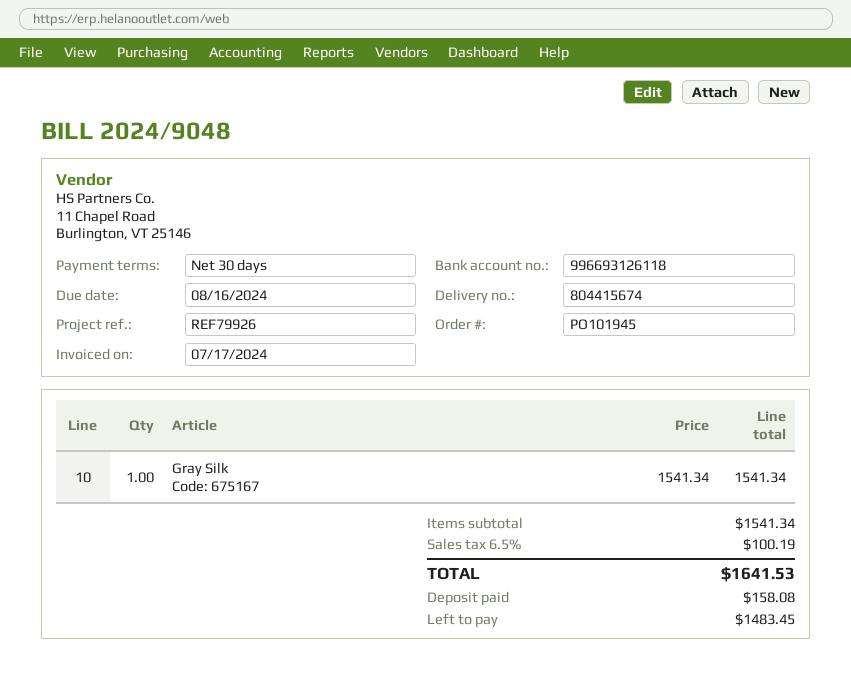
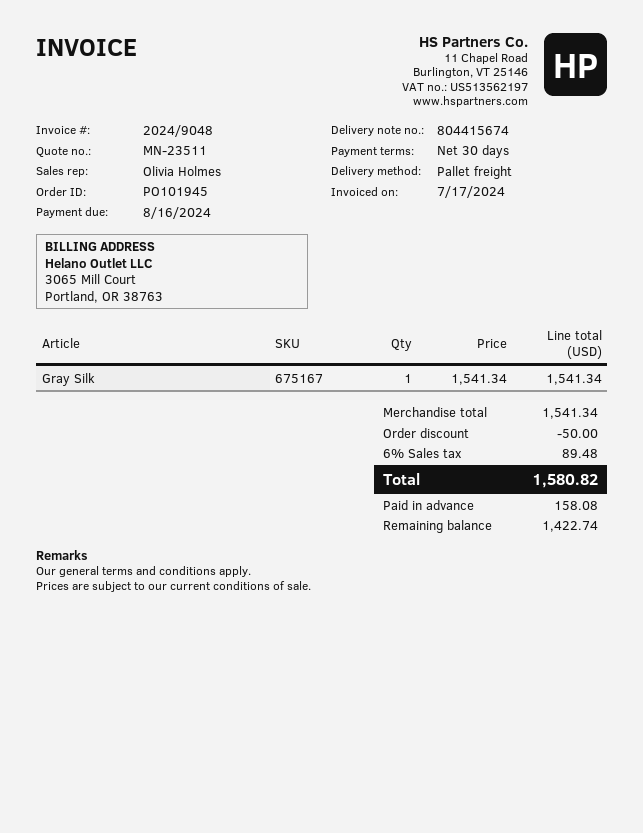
discount: none -> 50.00
tax: 6.5% = 100.19 -> 6% = 89.48
total: 1641.53 -> 1580.82
balance: 1483.45 -> 1422.74

